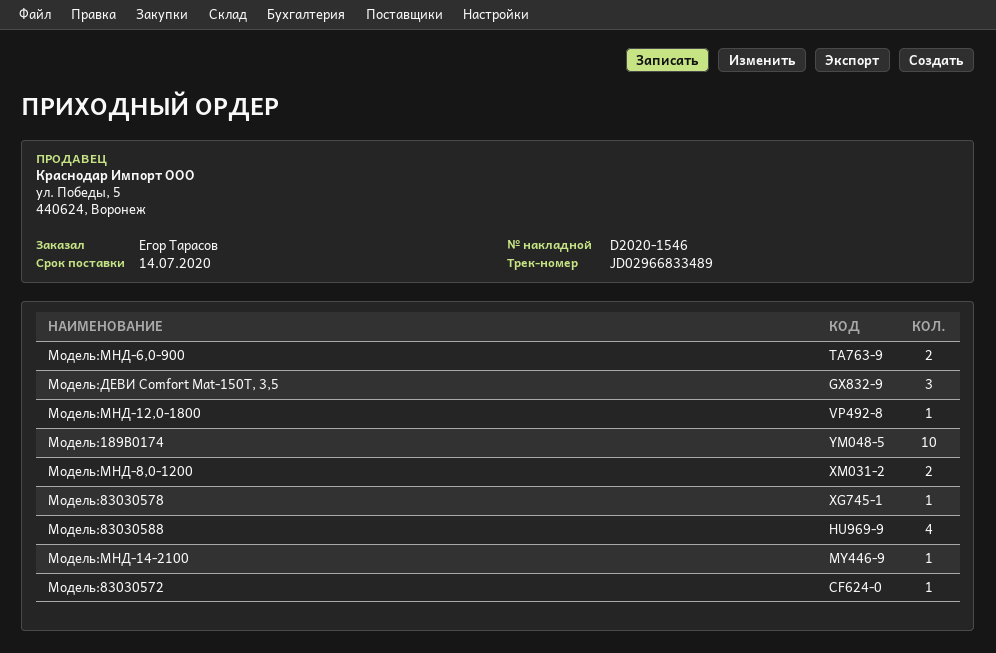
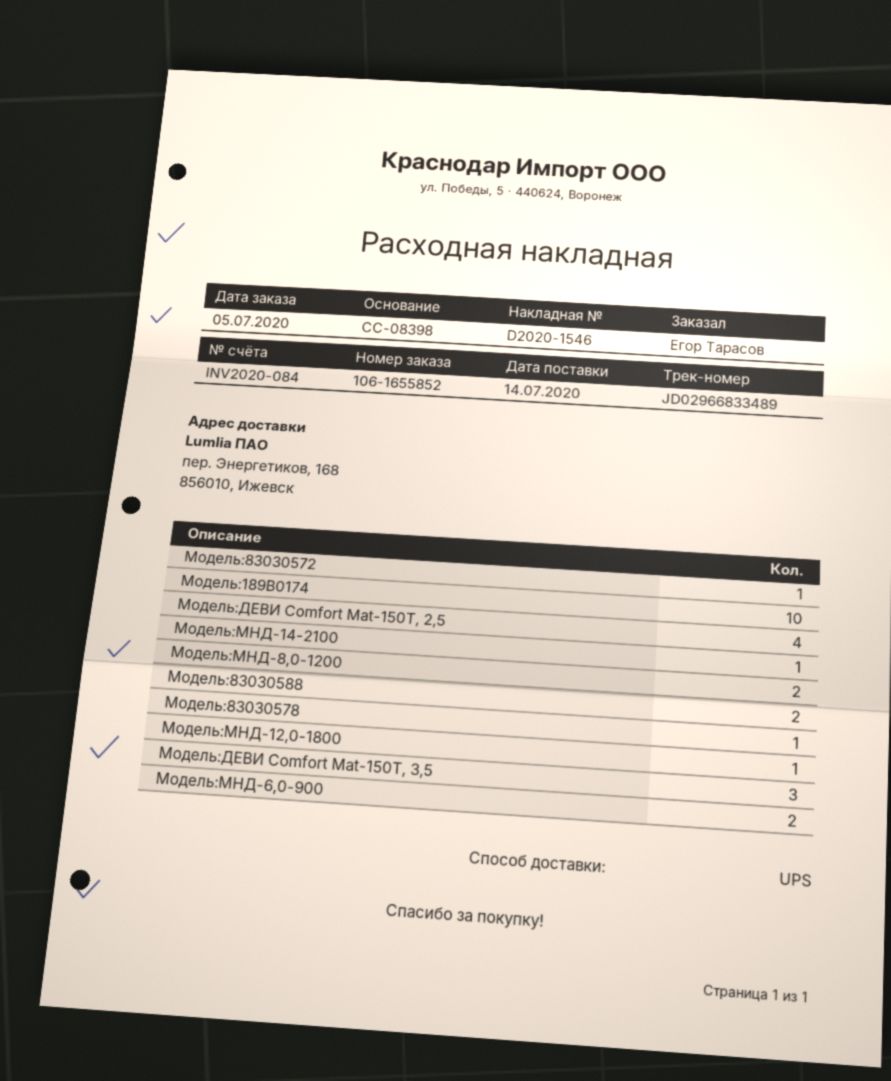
Модель:83030588: 4 -> 2
Модель:ДЕВИ Comfort Mat-150T, 2,5: none -> 4

